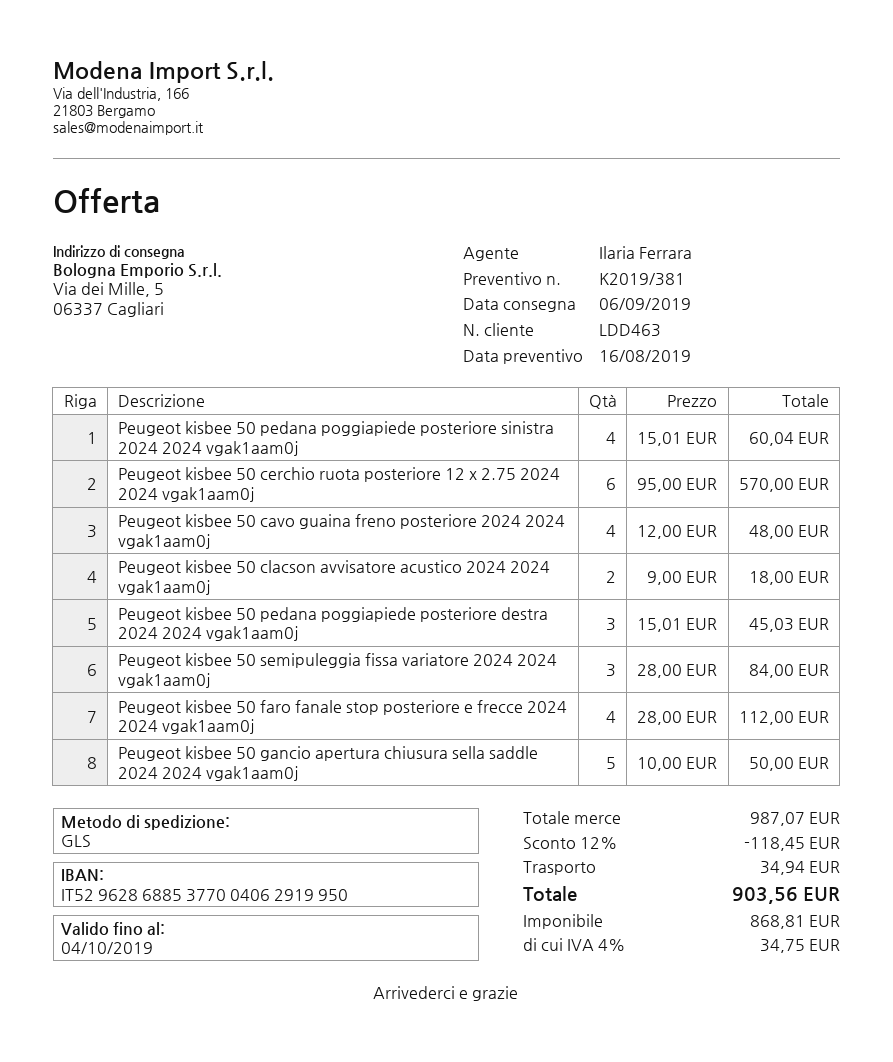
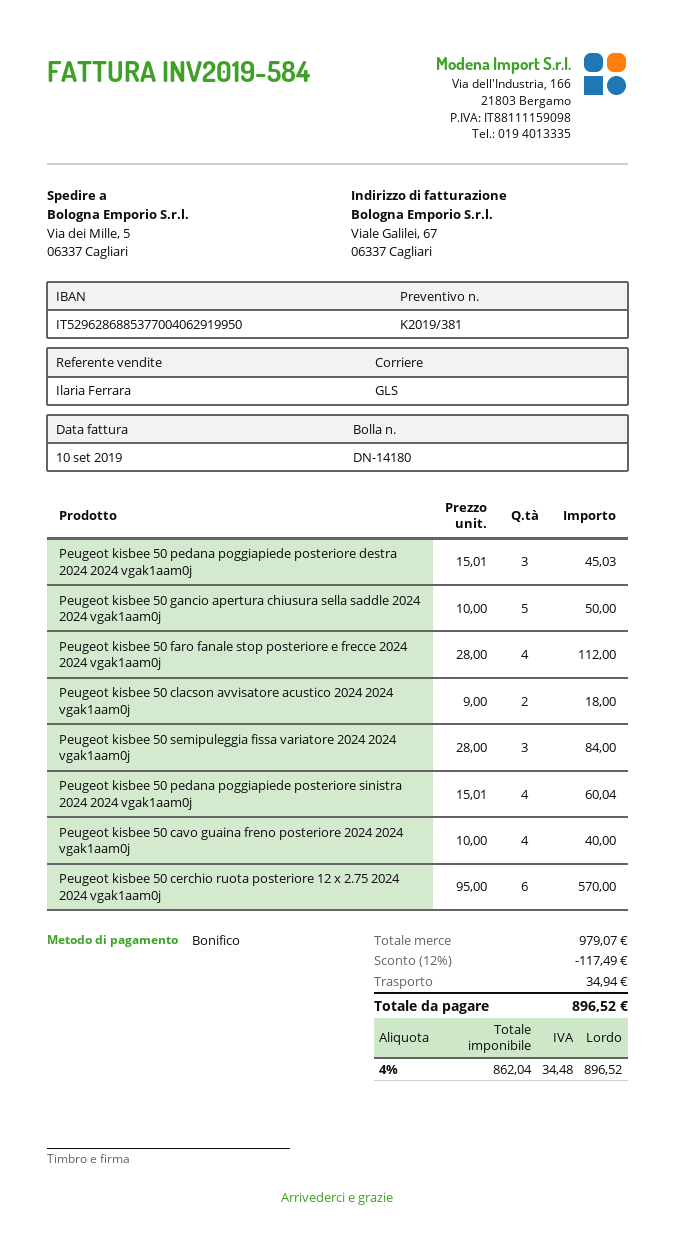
Peugeot kisbee 50 cavo guaina freno posteriore 2024 2024 vgak1aam0j: 4 x 12.00 = 48.00 -> 4 x 10.00 = 40.00
subtotal: 987.07 -> 979.07
discount: 12% = 118.45 -> 12% = 117.49
net: 868.81 -> 862.04
tax: 4% = 34.75 -> 4% = 34.48
total: 903.56 -> 896.52

